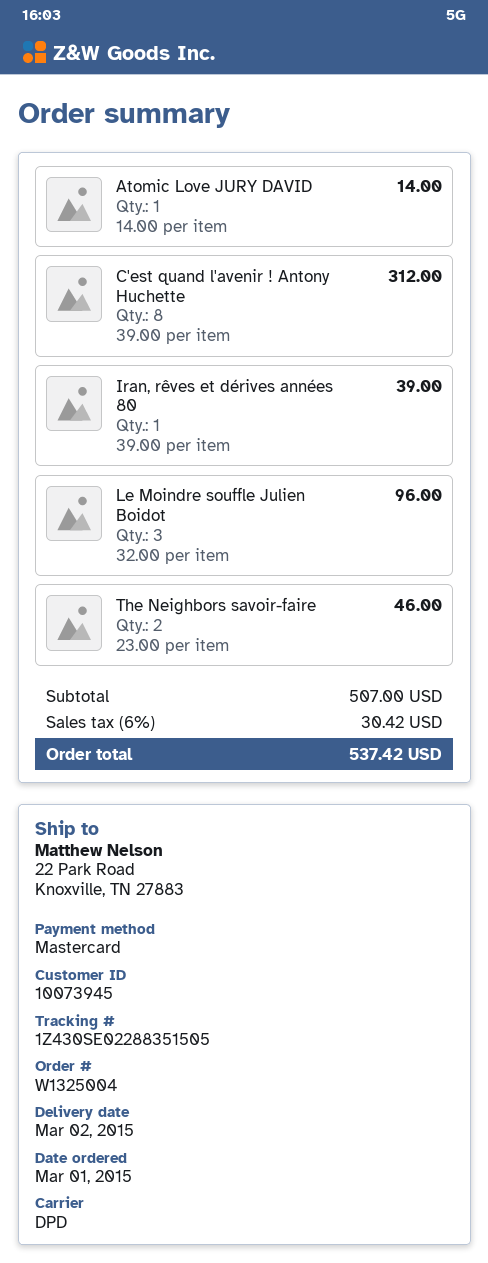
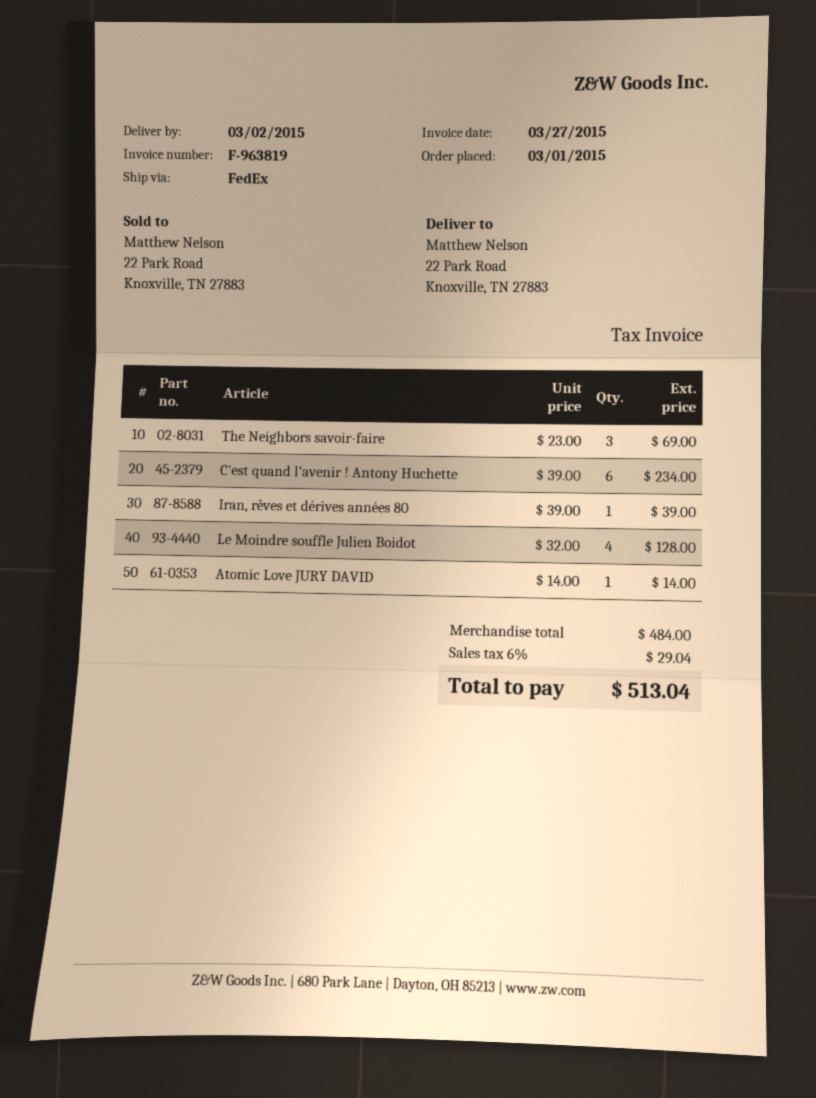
shipping method: DPD -> FedEx
C'est quand l'avenir ! Antony Huchette: 8 x 39.00 = 312.00 -> 6 x 39.00 = 234.00
Le Moindre souffle Julien Boidot: 3 x 32.00 = 96.00 -> 4 x 32.00 = 128.00
The Neighbors savoir-faire: 2 x 23.00 = 46.00 -> 3 x 23.00 = 69.00
subtotal: 507.00 -> 484.00
tax: 6% = 30.42 -> 6% = 29.04
total: 537.42 -> 513.04

